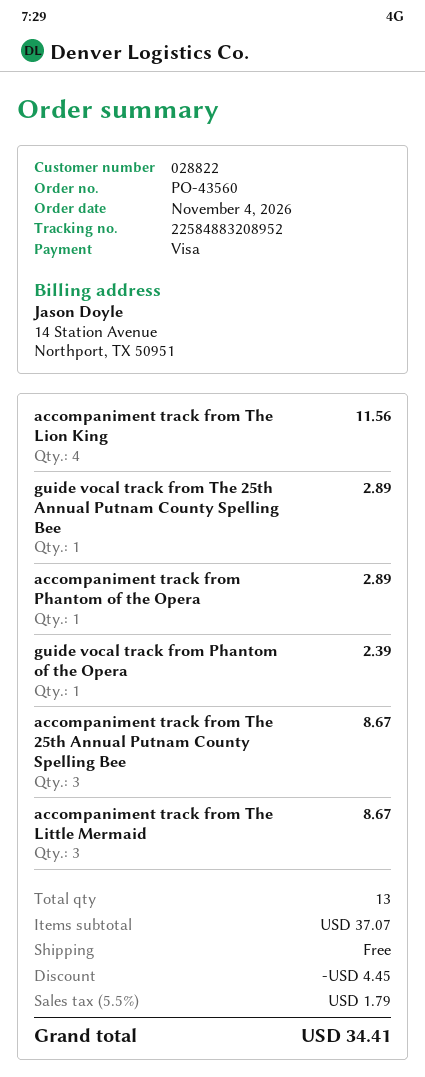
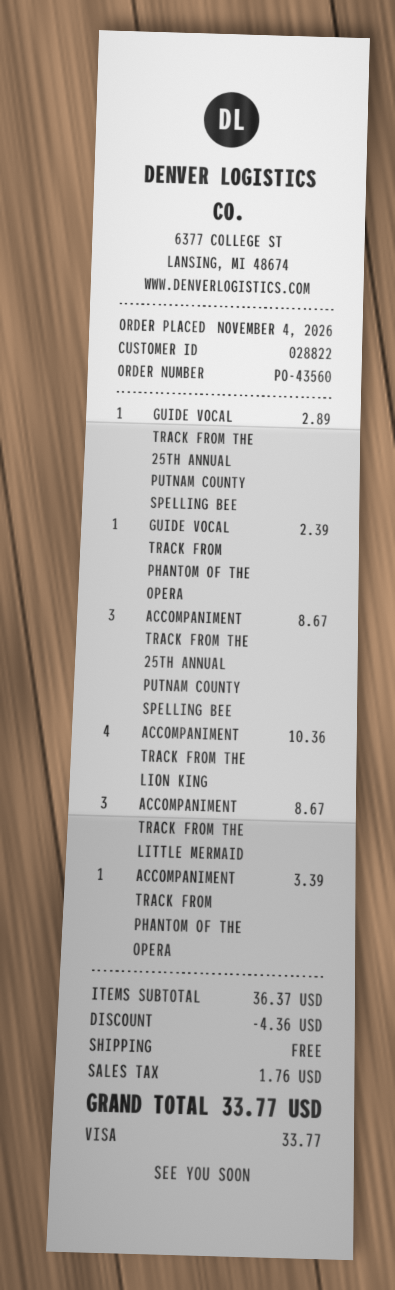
accompaniment track from The Lion King: 4 for 11.56 -> 4 for 10.36
accompaniment track from Phantom of the Opera: 1 for 2.89 -> 1 for 3.39
subtotal: 37.07 -> 36.37
discount: 4.45 -> 4.36
tax: 1.79 -> 1.76
total: 34.41 -> 33.77

